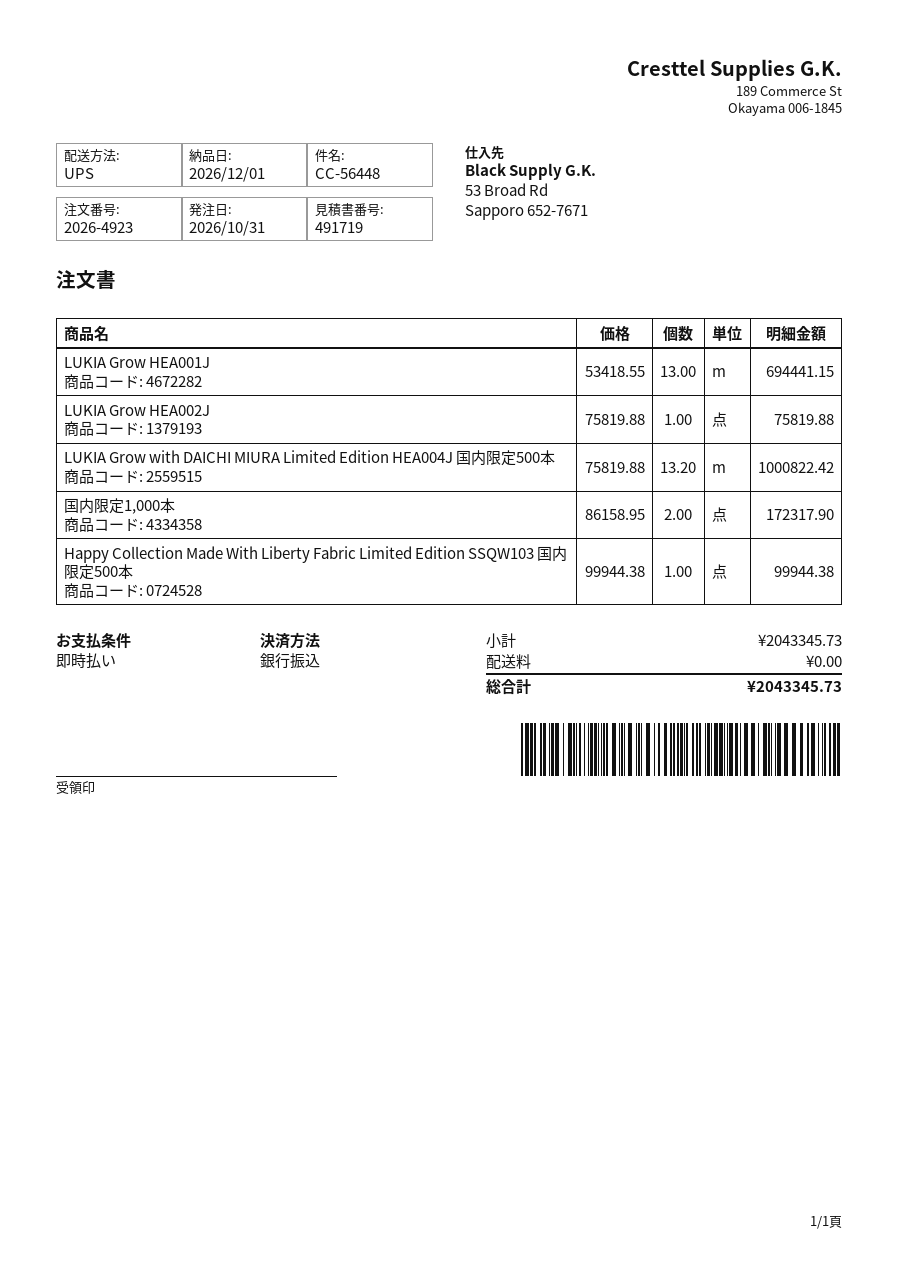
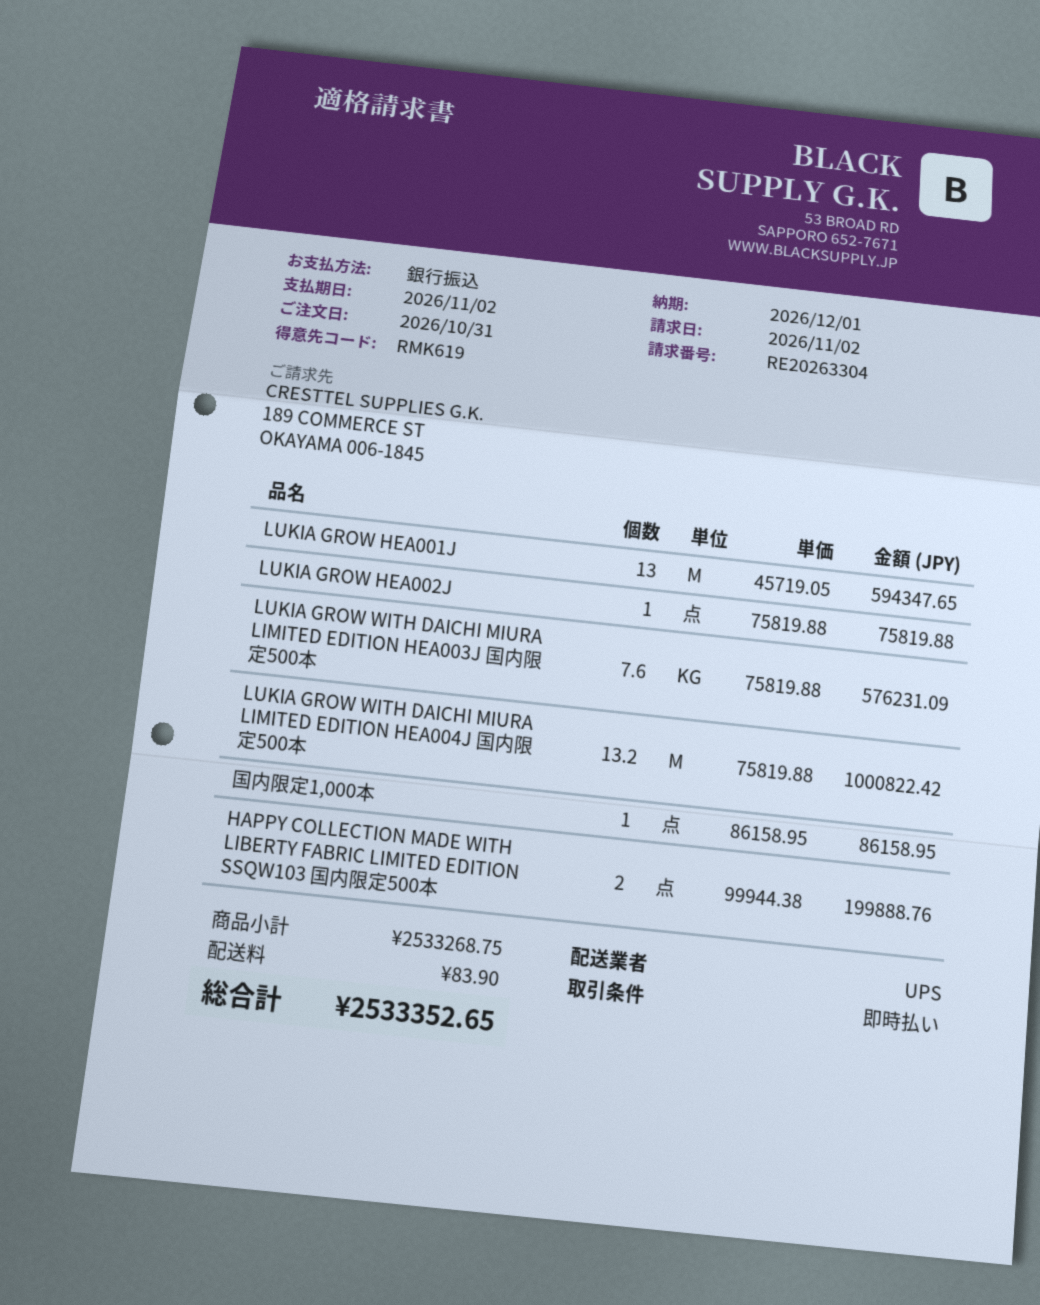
LUKIA Grow HEA001J: 13 x 53418.55 = 694441.15 -> 13 x 45719.05 = 594347.65
国内限定1,000本: 2 x 86158.95 = 172317.90 -> 1 x 86158.95 = 86158.95
Happy Collection Made With Liberty Fabric Limited Edition SSQW103 国内限定500本: 1 x 99944.38 = 99944.38 -> 2 x 99944.38 = 199888.76
LUKIA GROW WITH DAICHI MIURA LIMITED EDITION HEA003J 国内限定500本: none -> 7.6 x 75819.88 = 576231.09
subtotal: 2043345.73 -> 2533268.75
shipping: 0.00 -> 83.90
total: 2043345.73 -> 2533352.65

